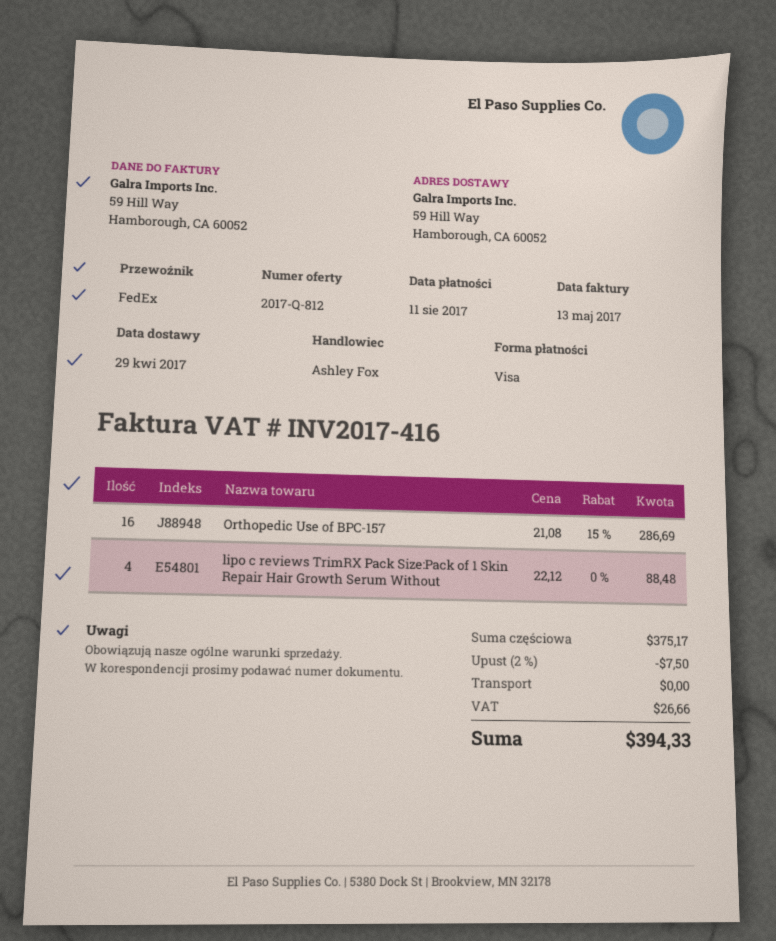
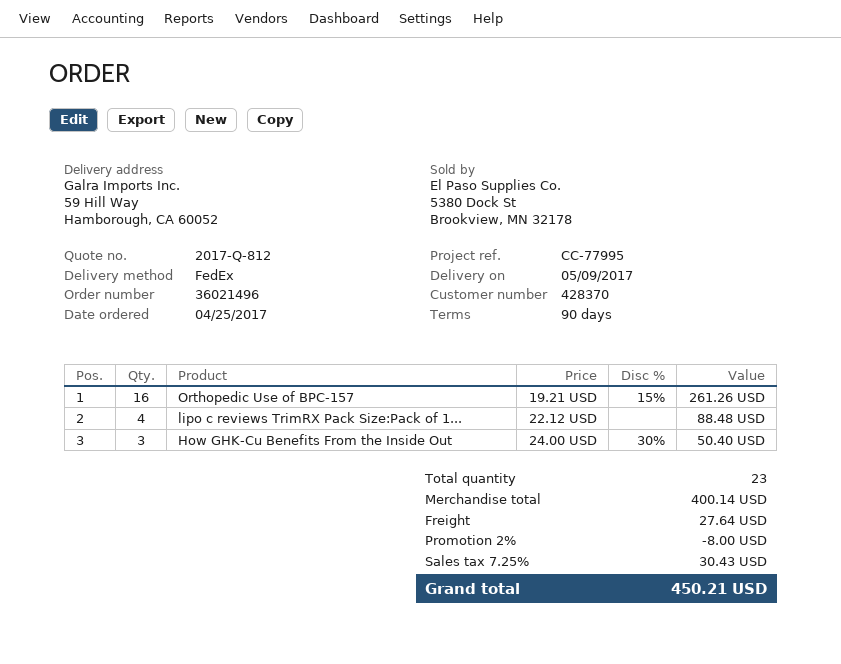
delivery date: 2017-04-29 -> 2017-05-09
Orthopedic Use of BPC-157: 16 x 21.08 - 15% = 286.69 -> 16 x 19.21 - 15% = 261.26
How GHK-Cu Benefits From the Inside Out: none -> 3 x 24.00 - 30% = 50.40
subtotal: 375.17 -> 400.14
discount: 2% = 7.50 -> 2% = 8.00
shipping: 0.00 -> 27.64
tax: 26.66 -> 30.43
total: 394.33 -> 450.21

